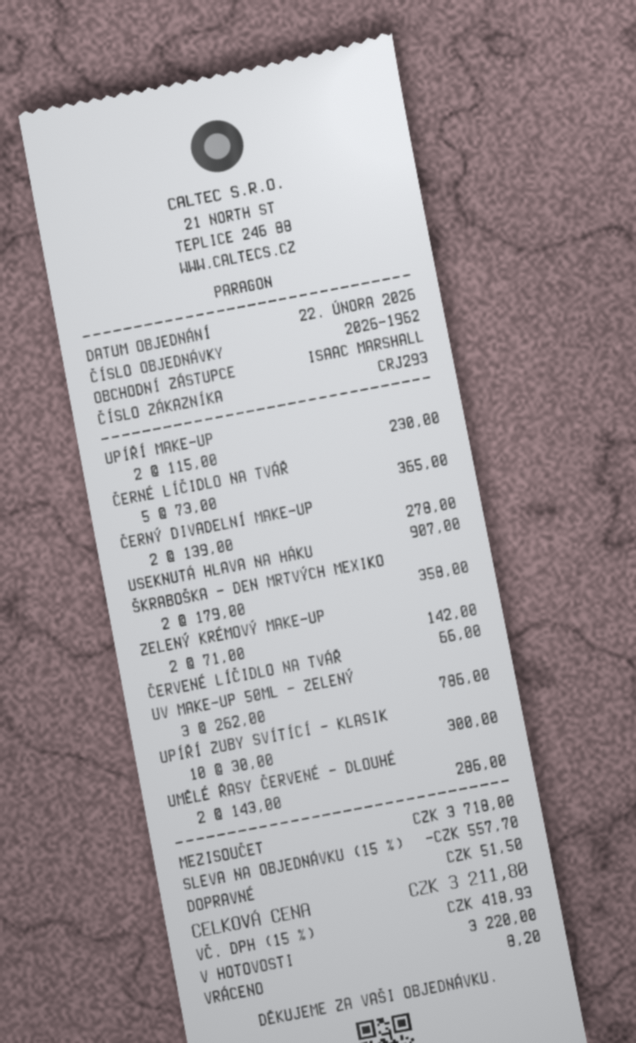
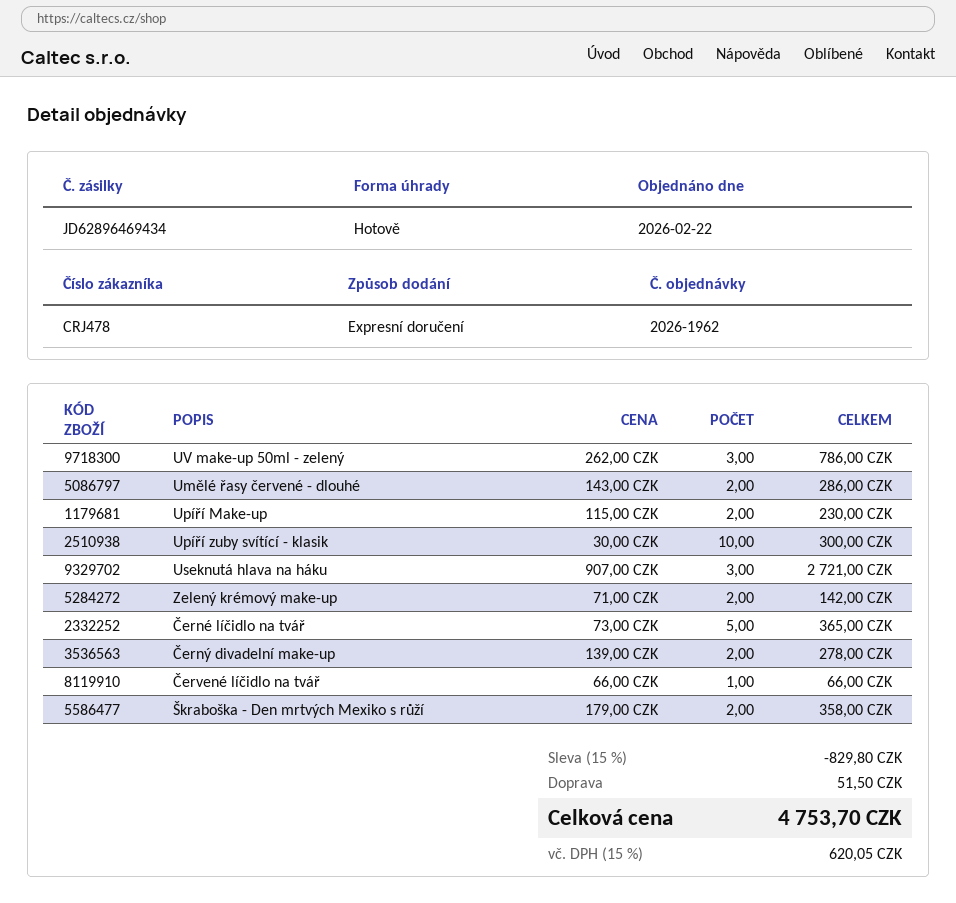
customer number: CRJ293 -> CRJ478
USEKNUTÁ HLAVA NA HÁKU: 1 x 907.00 = 907.00 -> 3 x 907.00 = 2721.00
discount: 15% = 557.70 -> 15% = 829.80
tax: 15% = 418.93 -> 15% = 620.05
total: 3211.80 -> 4753.70

